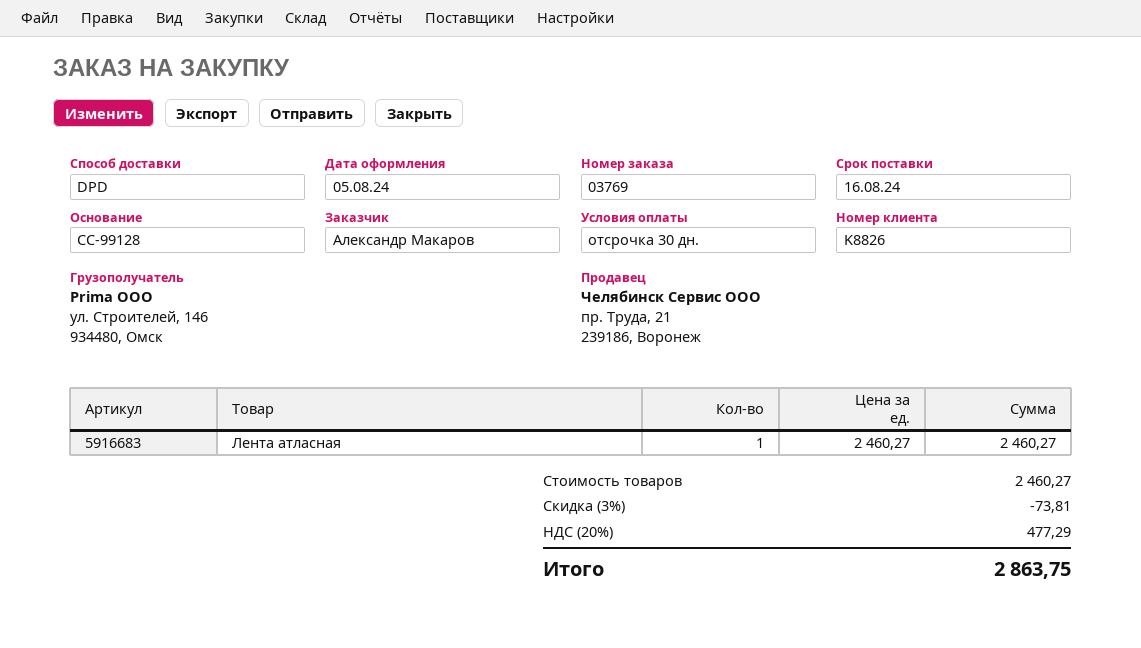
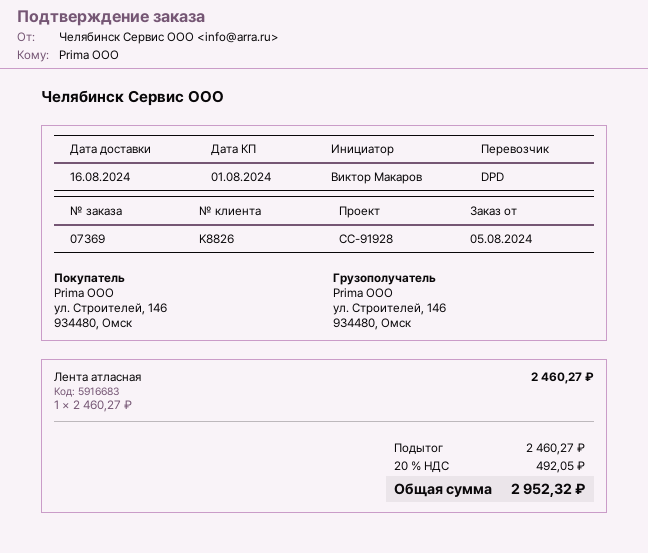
order number: 03769 -> 07369
reference: CC-99128 -> CC-91928
ordered by: Александр Макаров -> Виктор Макаров
discount: 3% = 73.81 -> none
tax: 20% = 477.29 -> 20% = 492.05
total: 2863.75 -> 2952.32

